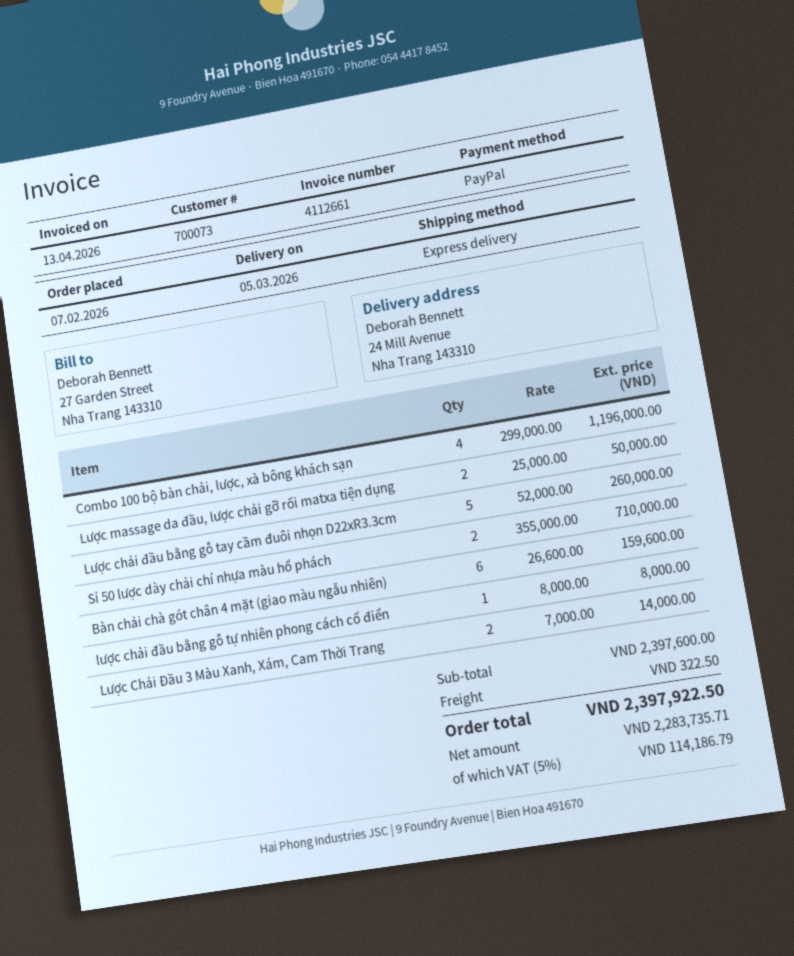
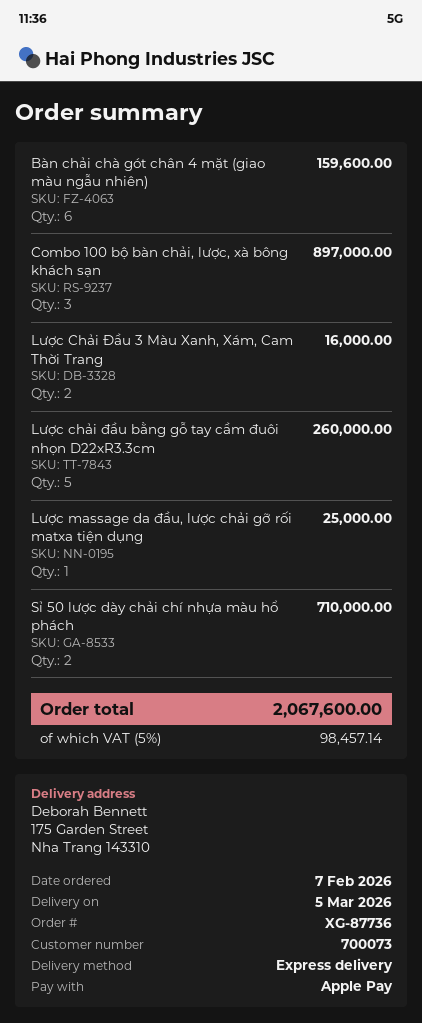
payment method: PayPal -> Apple Pay
ship to: 24 Mill Avenue, Nha Trang 143310 -> 175 Garden Street, Nha Trang 143310
Combo 100 bộ bàn chải, lược, xà bông khách sạn: 4 for 1196000.00 -> 3 for 897000.00
Lược massage da đầu, lược chải gỡ rối matxa tiện dụng: 2 for 50000.00 -> 1 for 25000.00
lược chải đầu bằng gỗ tự nhiên phong cách cổ điển: 1 for 8000.00 -> none
Lược Chải Đầu 3 Màu Xanh, Xám, Cam Thời Trang: 2 for 14000.00 -> 2 for 16000.00
shipping: 322.50 -> none
tax: 5% = 114186.79 -> 5% = 98457.14
total: 2397922.50 -> 2067600.00

